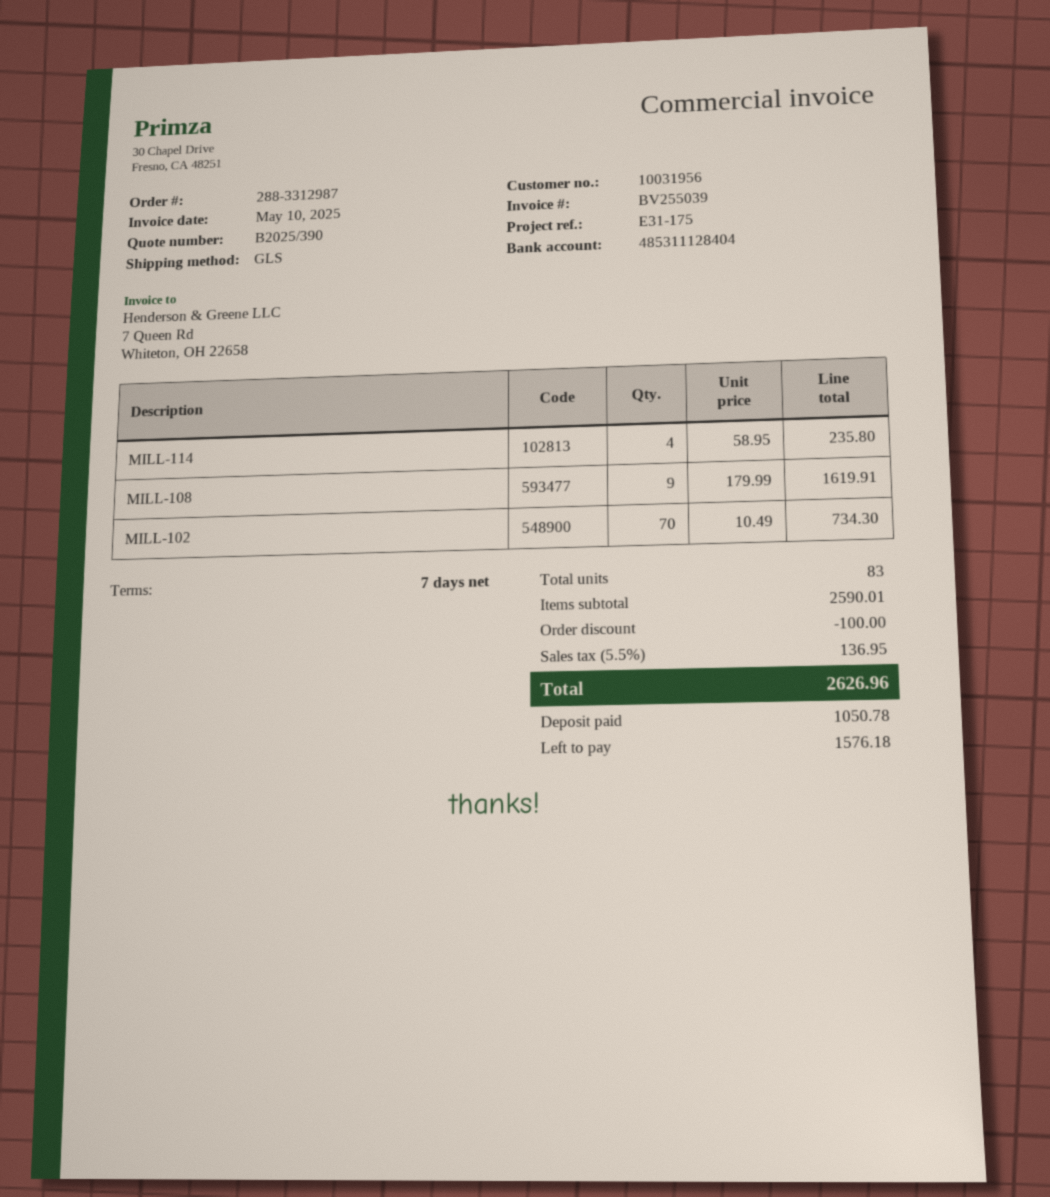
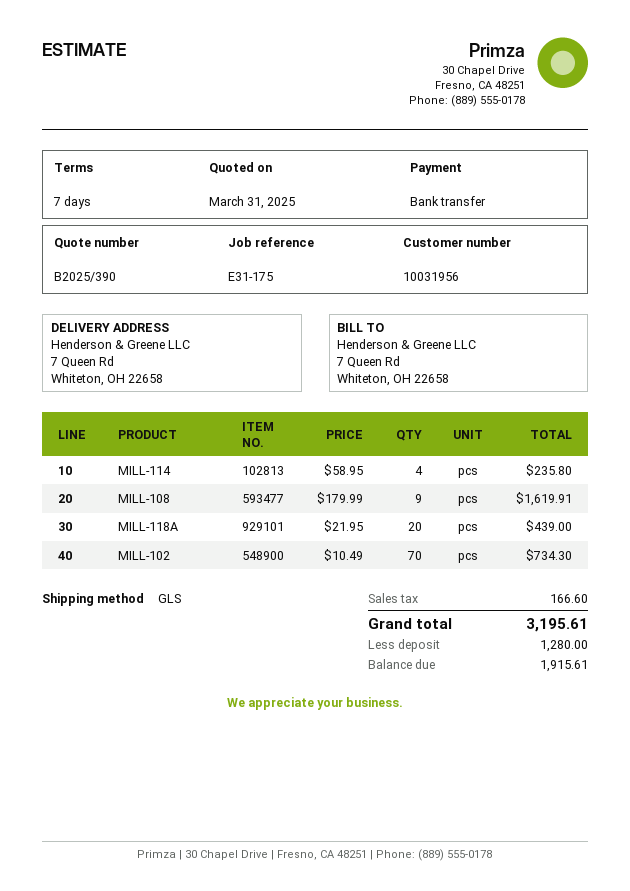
MILL-118A: none -> 20 x 21.95 = 439.00
discount: 100.00 -> none
tax: 136.95 -> 166.60
total: 2626.96 -> 3195.61
deposit: 1050.78 -> 1280.00
balance: 1576.18 -> 1915.61

